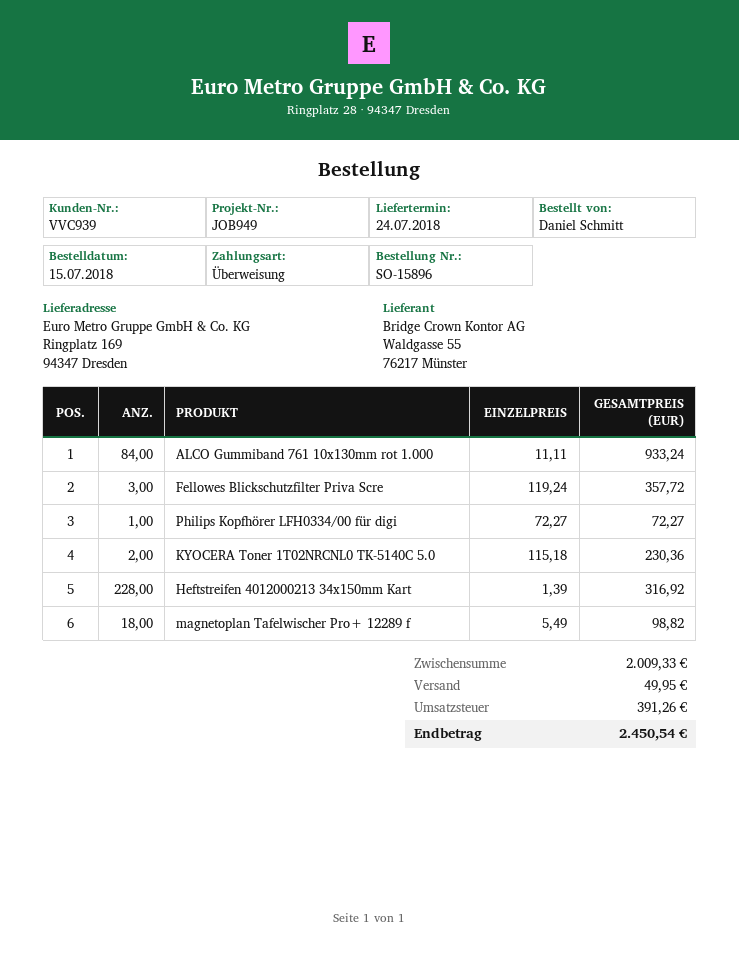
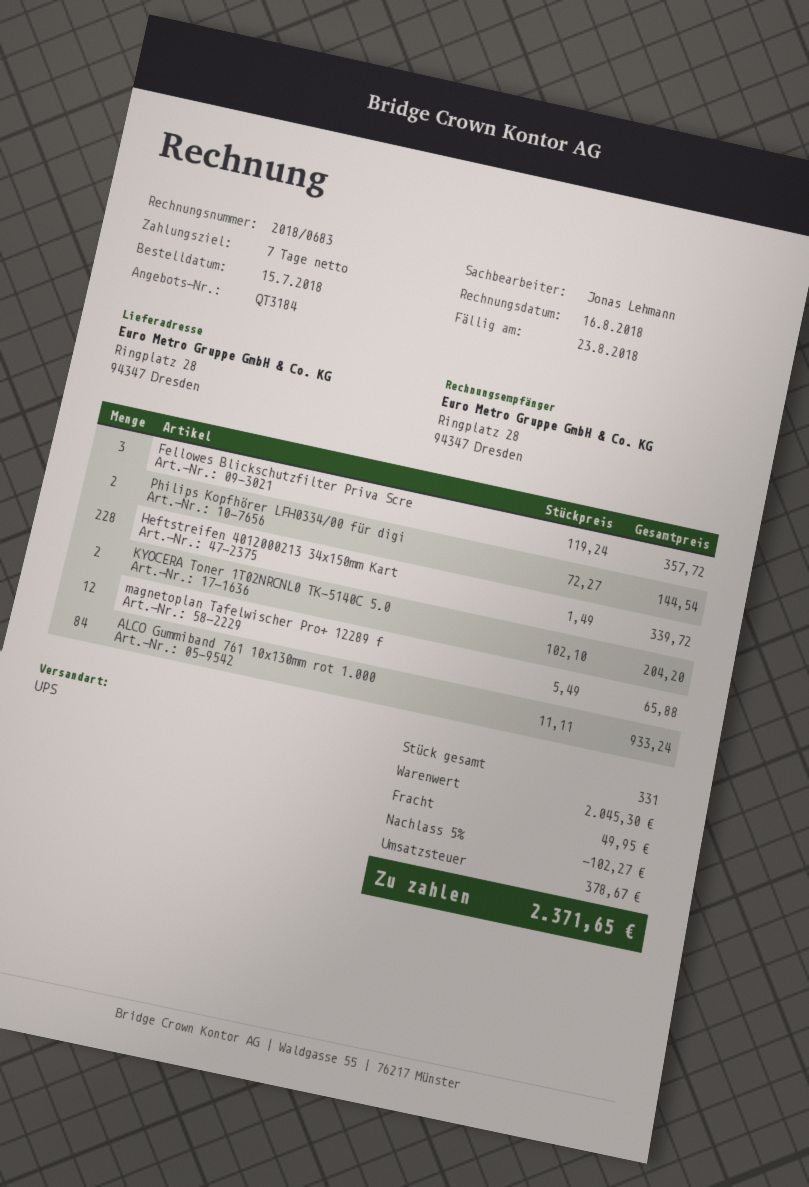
ship to: Ringplatz 169, 94347 Dresden -> Ringplatz 28, 94347 Dresden
Philips Kopfhörer LFH0334/00 für digi: 1 x 72.27 = 72.27 -> 2 x 72.27 = 144.54
KYOCERA Toner 1T02NRCNL0 TK-5140C 5.0: 2 x 115.18 = 230.36 -> 2 x 102.10 = 204.20
Heftstreifen 4012000213 34x150mm Kart: 228 x 1.39 = 316.92 -> 228 x 1.49 = 339.72
magnetoplan Tafelwischer Pro+ 12289 f: 18 x 5.49 = 98.82 -> 12 x 5.49 = 65.88
subtotal: 2009.33 -> 2045.30
discount: none -> 5% = 102.27
tax: 391.26 -> 378.67
total: 2450.54 -> 2371.65

